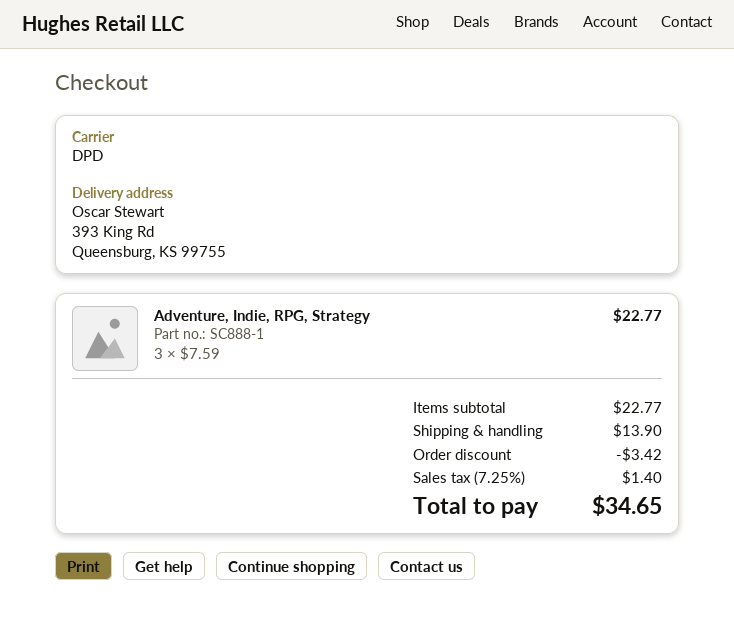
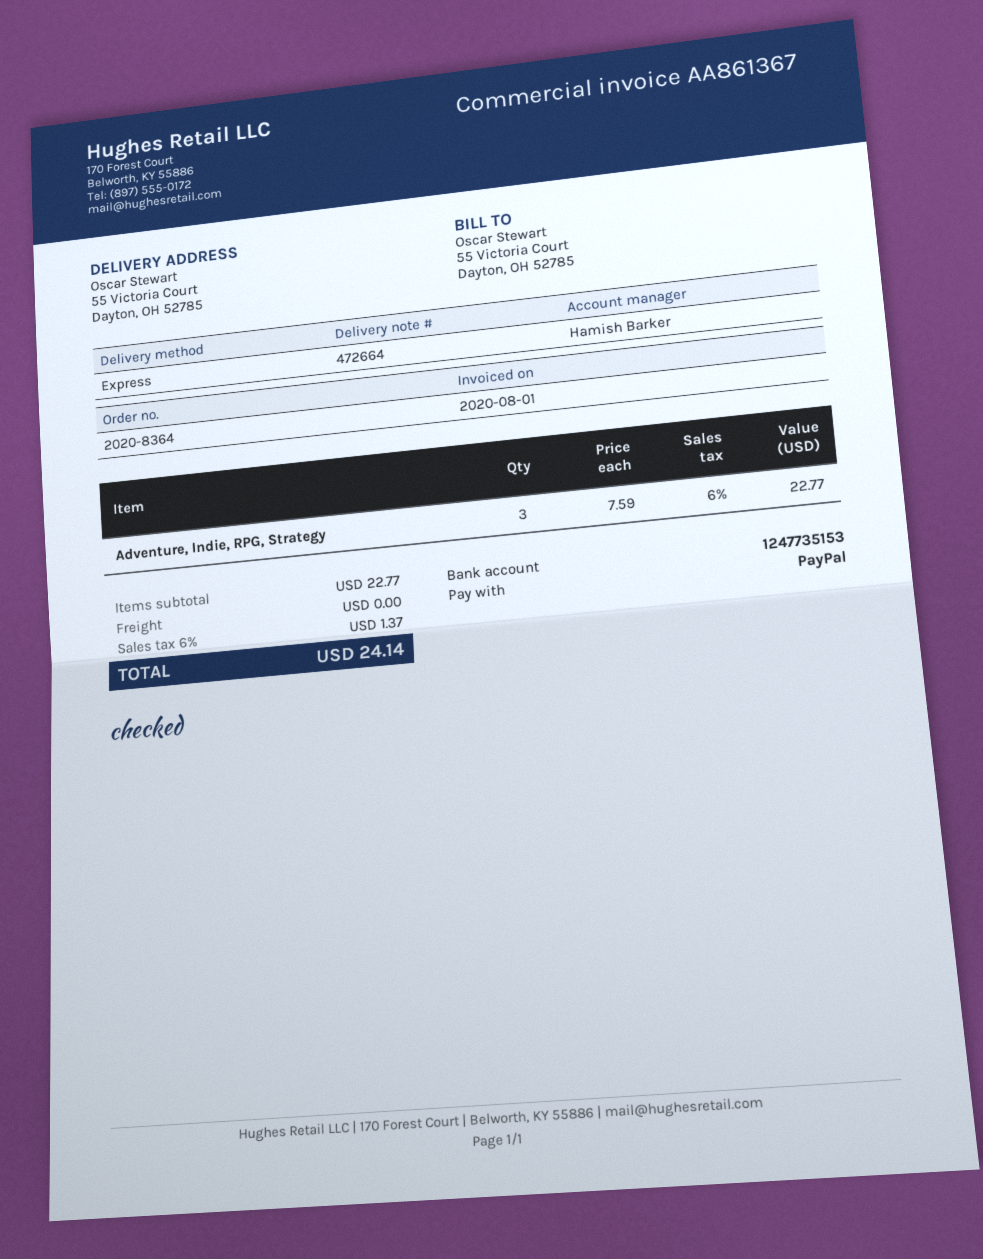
shipping method: DPD -> express
ship to: 393 King Rd, Queensburg, KS 99755 -> 55 Victoria Court, Dayton, OH 52785
discount: 3.42 -> none
shipping: 13.90 -> 0.00
tax: 7.25% = 1.40 -> 6% = 1.37
total: 34.65 -> 24.14

